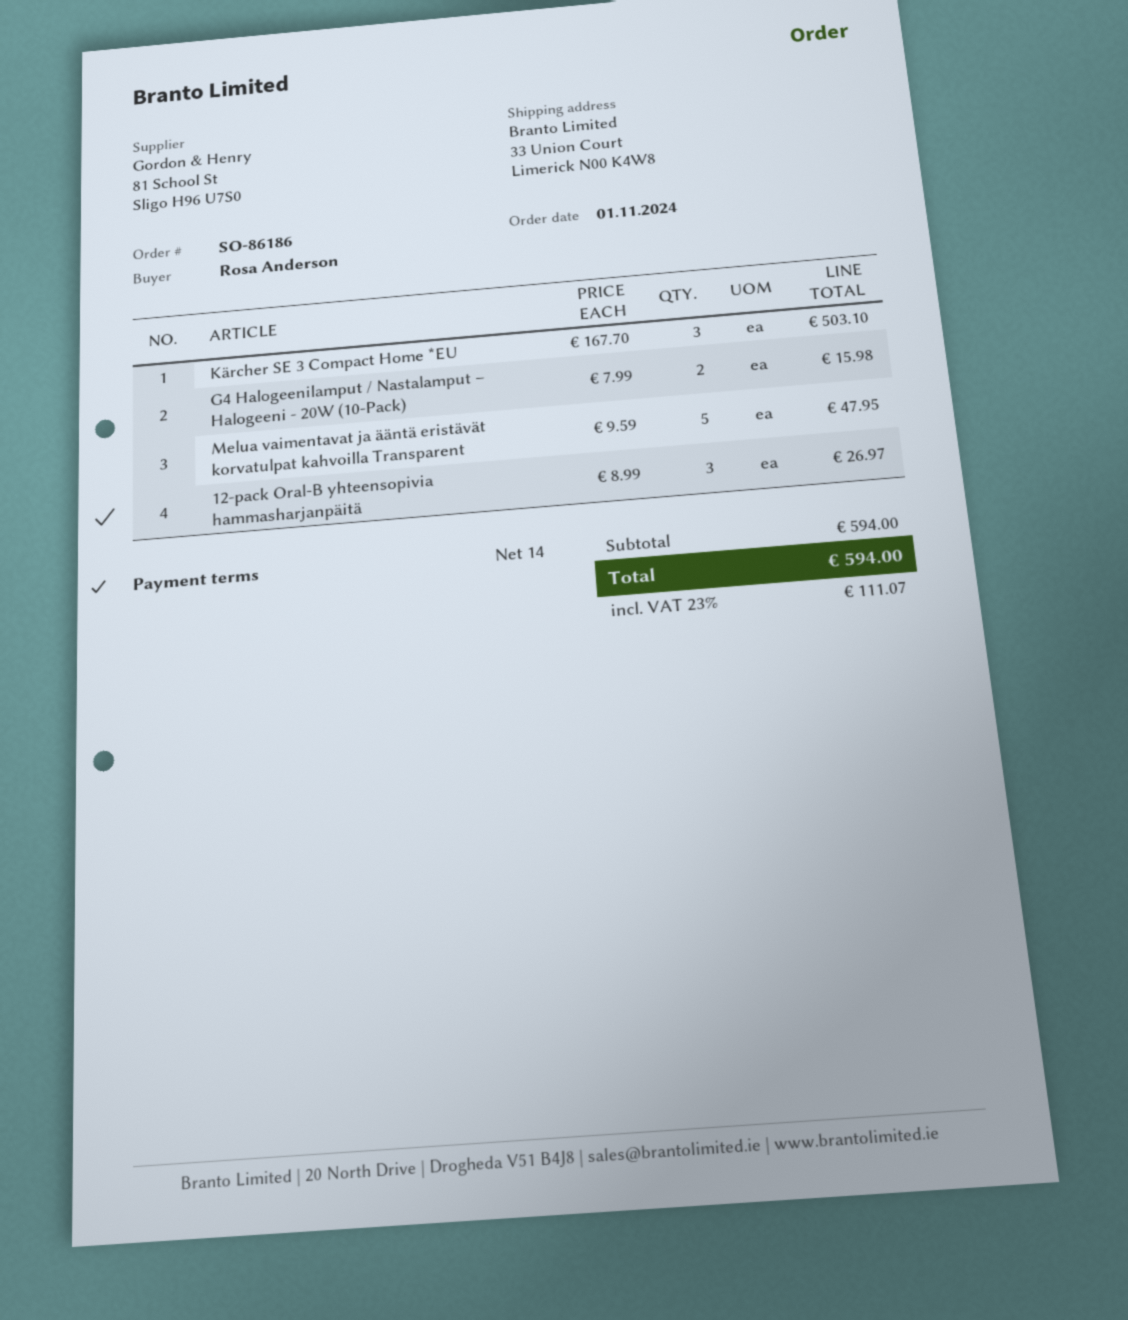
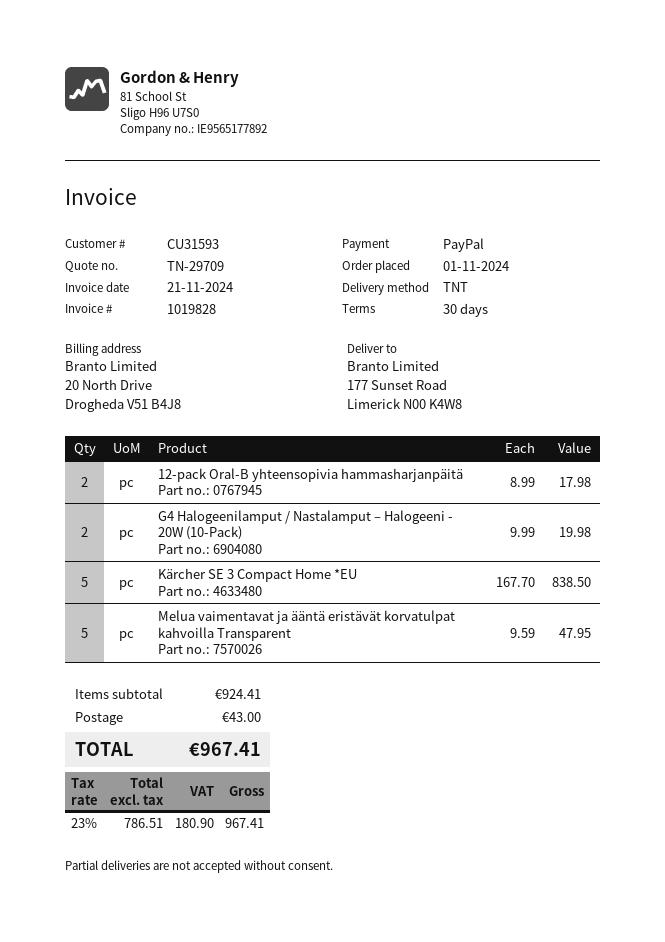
payment terms: 14 days -> 30 days
ship to: 33 Union Court, Limerick N00 K4W8 -> 177 Sunset Road, Limerick N00 K4W8
Kärcher SE 3 Compact Home *EU: 3 x 167.70 = 503.10 -> 5 x 167.70 = 838.50
G4 Halogeenilamput / Nastalamput – Halogeeni - 20W (10-Pack): 2 x 7.99 = 15.98 -> 2 x 9.99 = 19.98
12-pack Oral-B yhteensopivia hammasharjanpäitä: 3 x 8.99 = 26.97 -> 2 x 8.99 = 17.98
subtotal: 594.00 -> 924.41
shipping: none -> 43.00
tax: 23% = 111.07 -> 23% = 180.90
total: 594.00 -> 967.41

